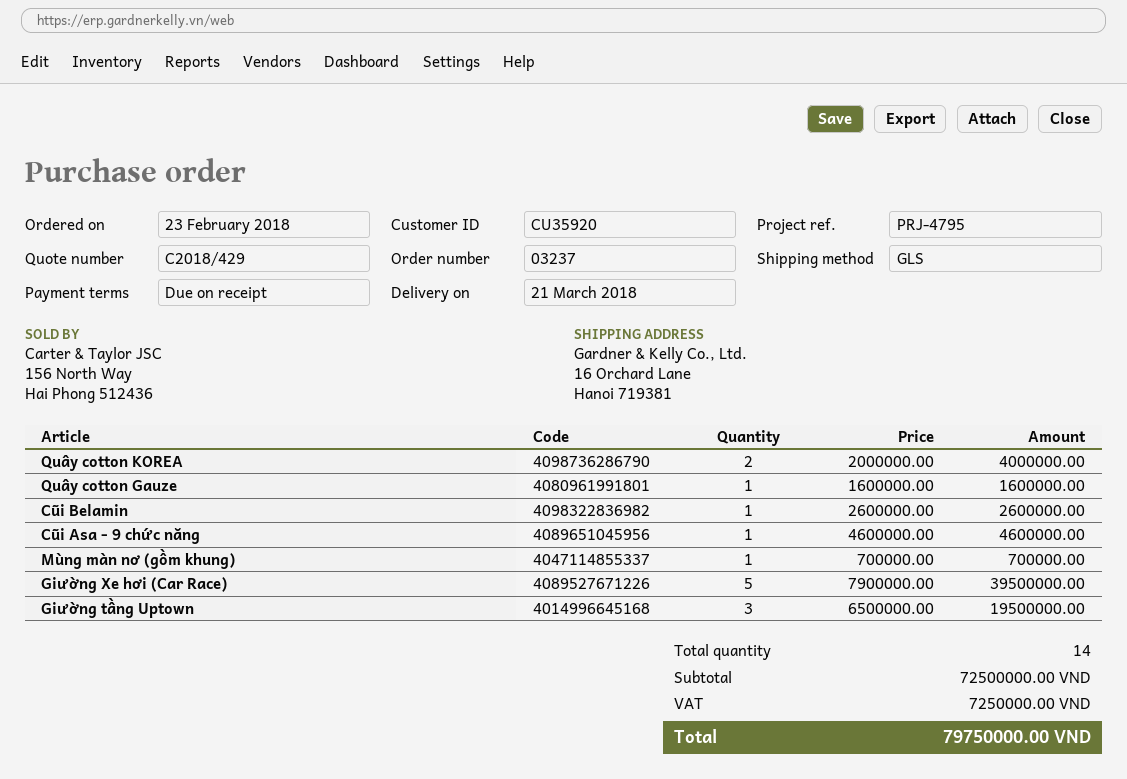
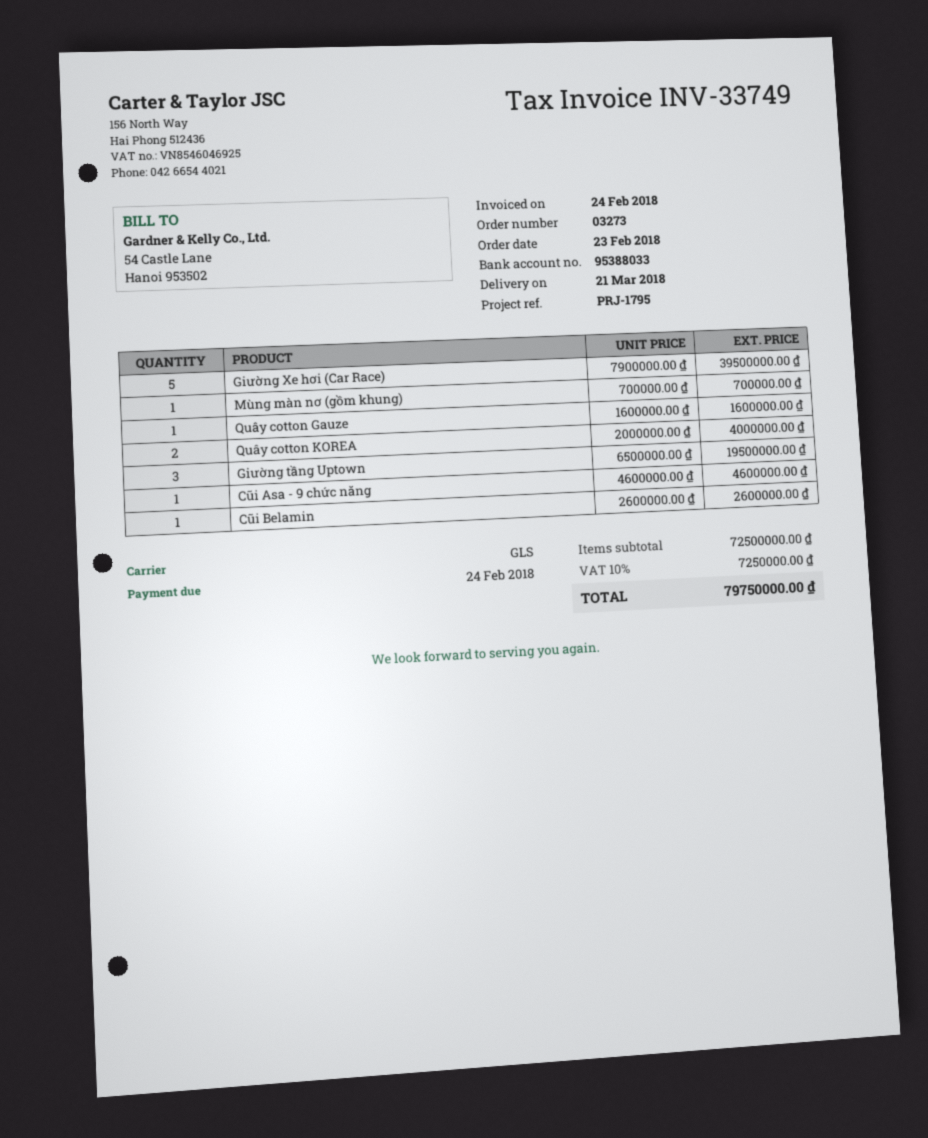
order number: 03237 -> 03273
reference: PRJ-4795 -> PRJ-1795

